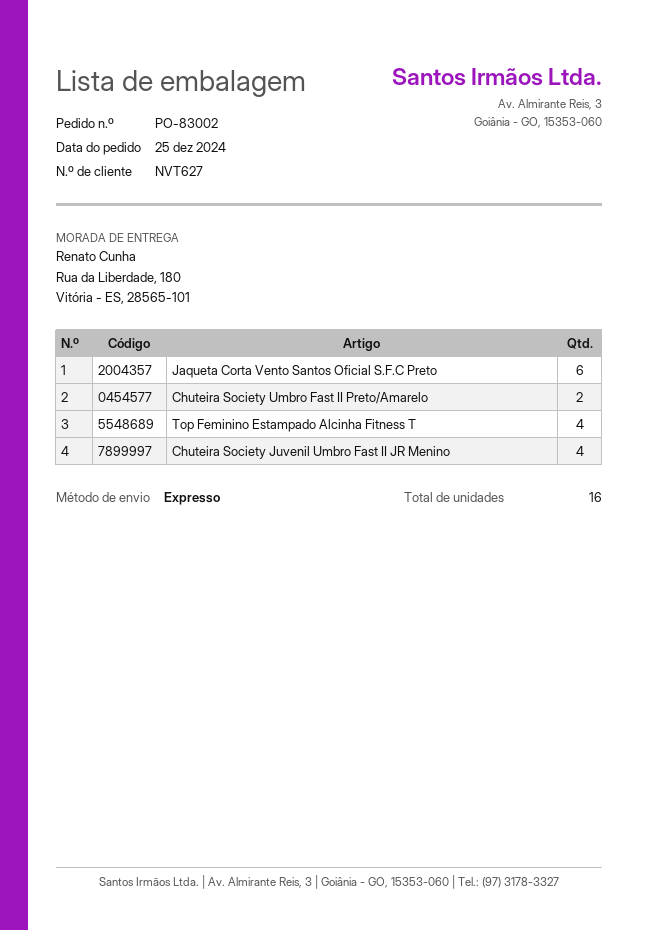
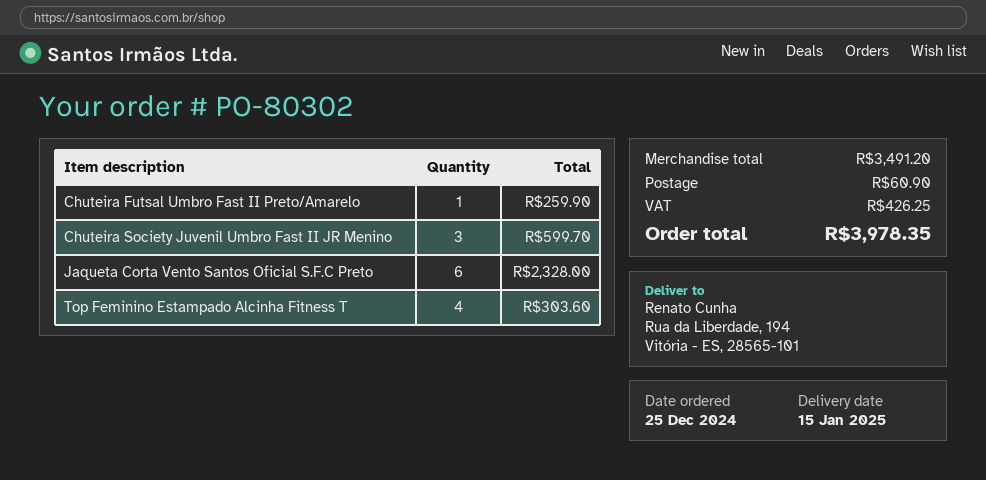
order number: PO-83002 -> PO-80302
ship to: Rua da Liberdade, 180, Vitória - ES, 28565-101 -> Rua da Liberdade, 194, Vitória - ES, 28565-101
Chuteira Society Umbro Fast II Preto/Amarelo: 2 -> none
Chuteira Society Juvenil Umbro Fast II JR Menino: 4 -> 3
Chuteira Futsal Umbro Fast II Preto/Amarelo: none -> 1

